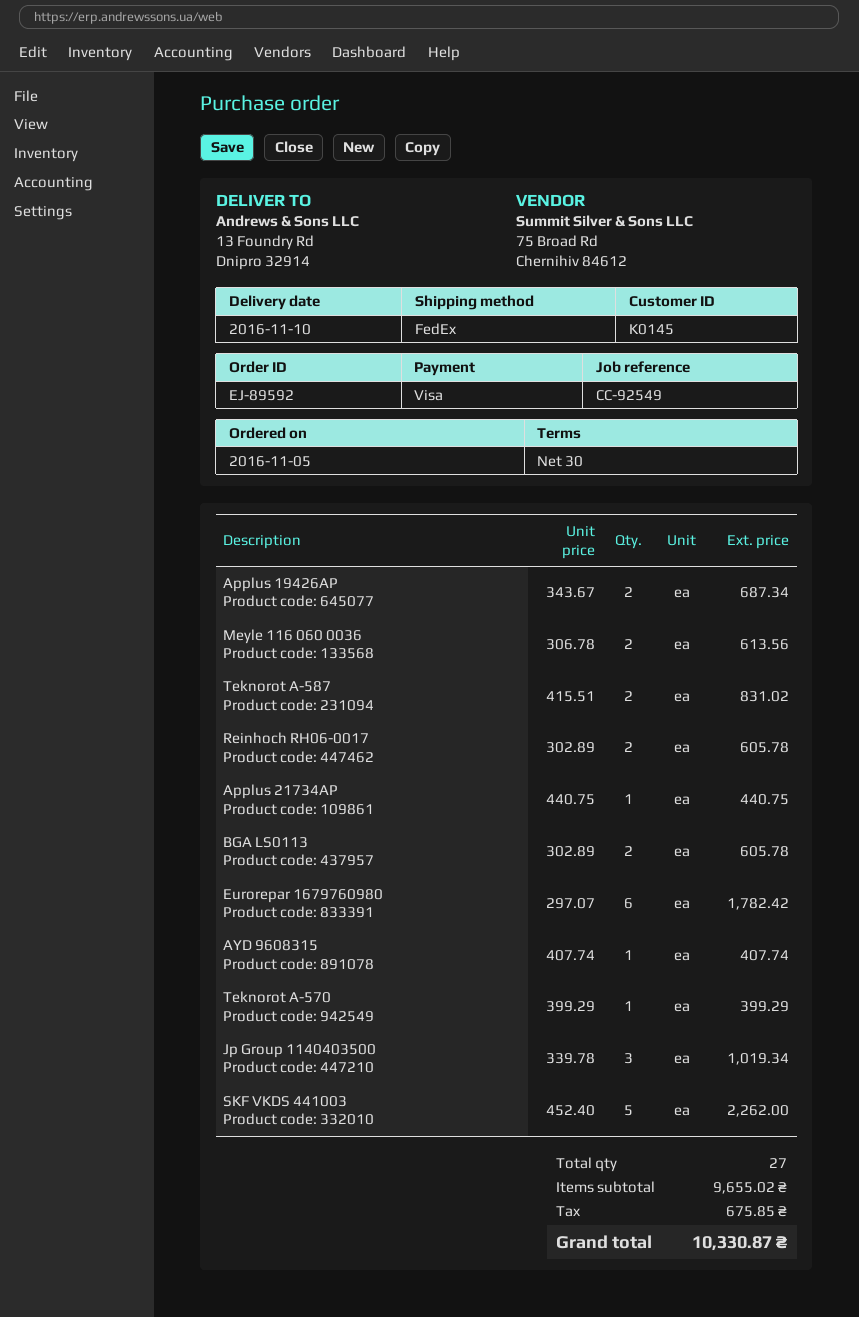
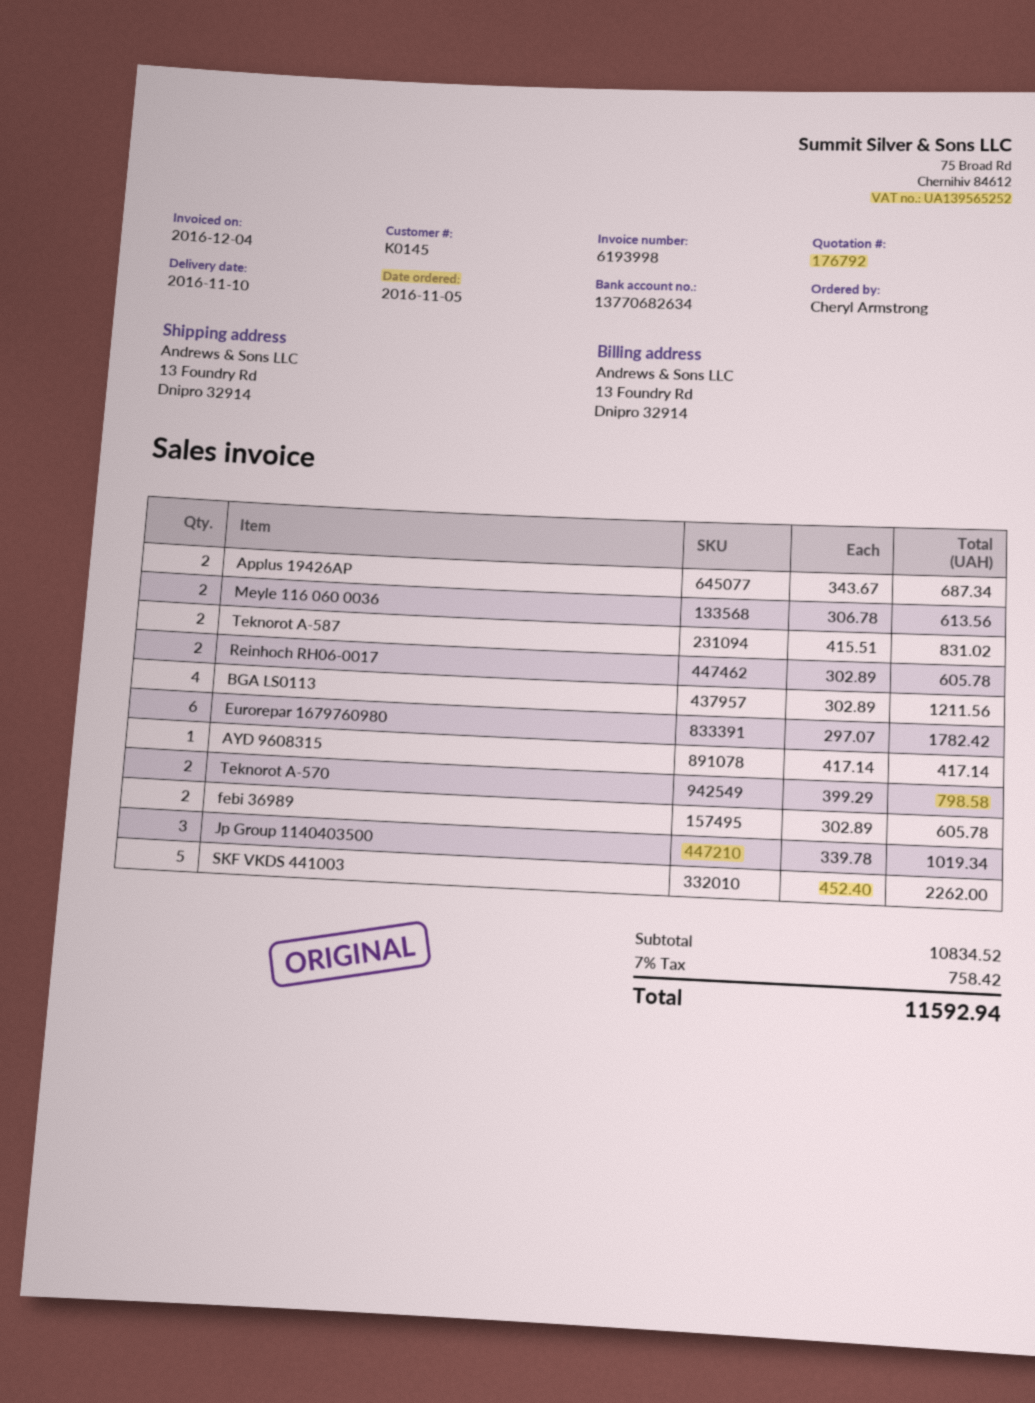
Applus 21734AP: 1 x 440.75 = 440.75 -> none
BGA LS0113: 2 x 302.89 = 605.78 -> 4 x 302.89 = 1211.56
AYD 9608315: 1 x 407.74 = 407.74 -> 1 x 417.14 = 417.14
Teknorot A-570: 1 x 399.29 = 399.29 -> 2 x 399.29 = 798.58
febi 36989: none -> 2 x 302.89 = 605.78
subtotal: 9655.02 -> 10834.52
tax: 675.85 -> 758.42
total: 10330.87 -> 11592.94

